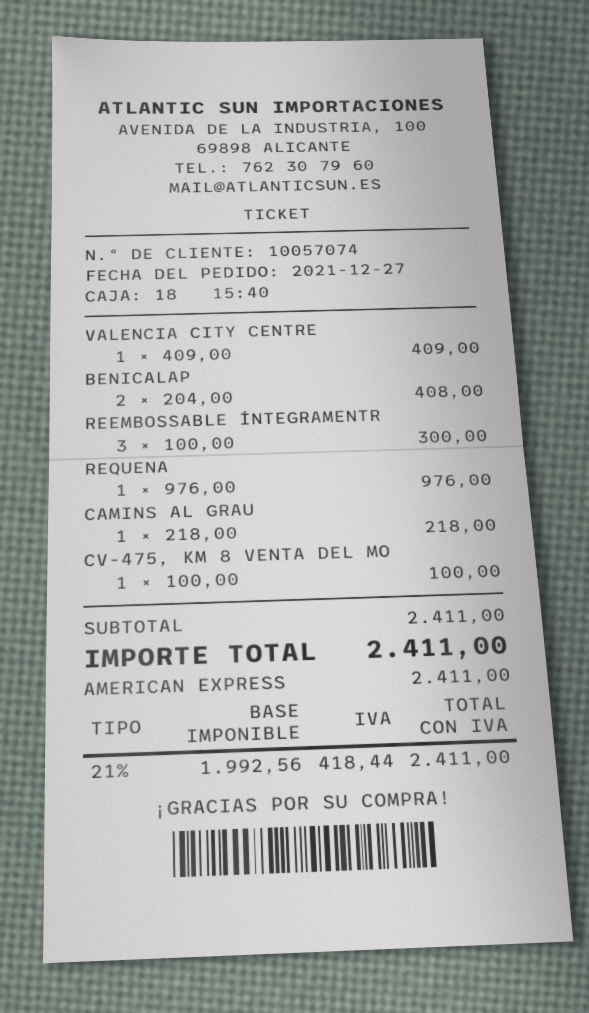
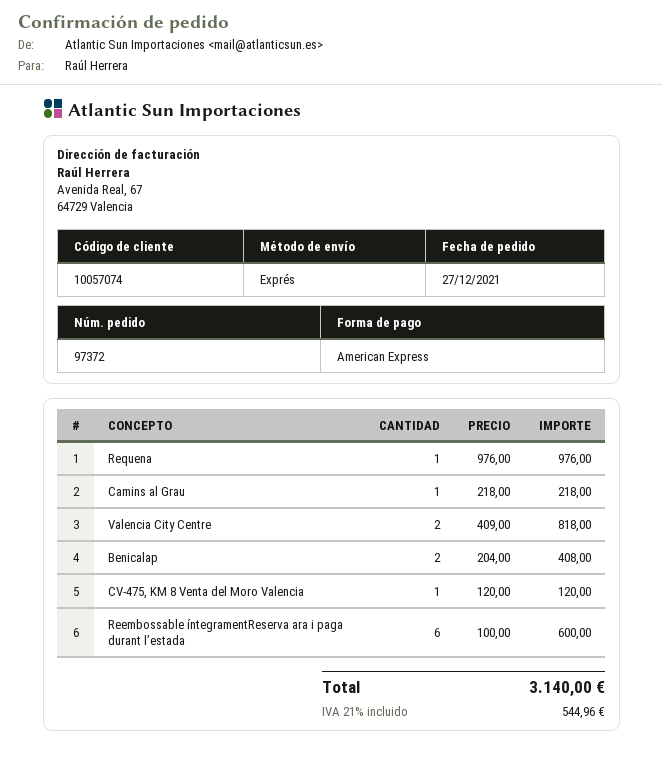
VALENCIA CITY CENTRE: 1 x 409.00 = 409.00 -> 2 x 409.00 = 818.00
REEMBOSSABLE ÍNTEGRAMENTR: 3 x 100.00 = 300.00 -> 6 x 100.00 = 600.00
CV-475, KM 8 VENTA DEL MO: 1 x 100.00 = 100.00 -> 1 x 120.00 = 120.00
tax: 21% = 418.44 -> 21% = 544.96
total: 2411.00 -> 3140.00

